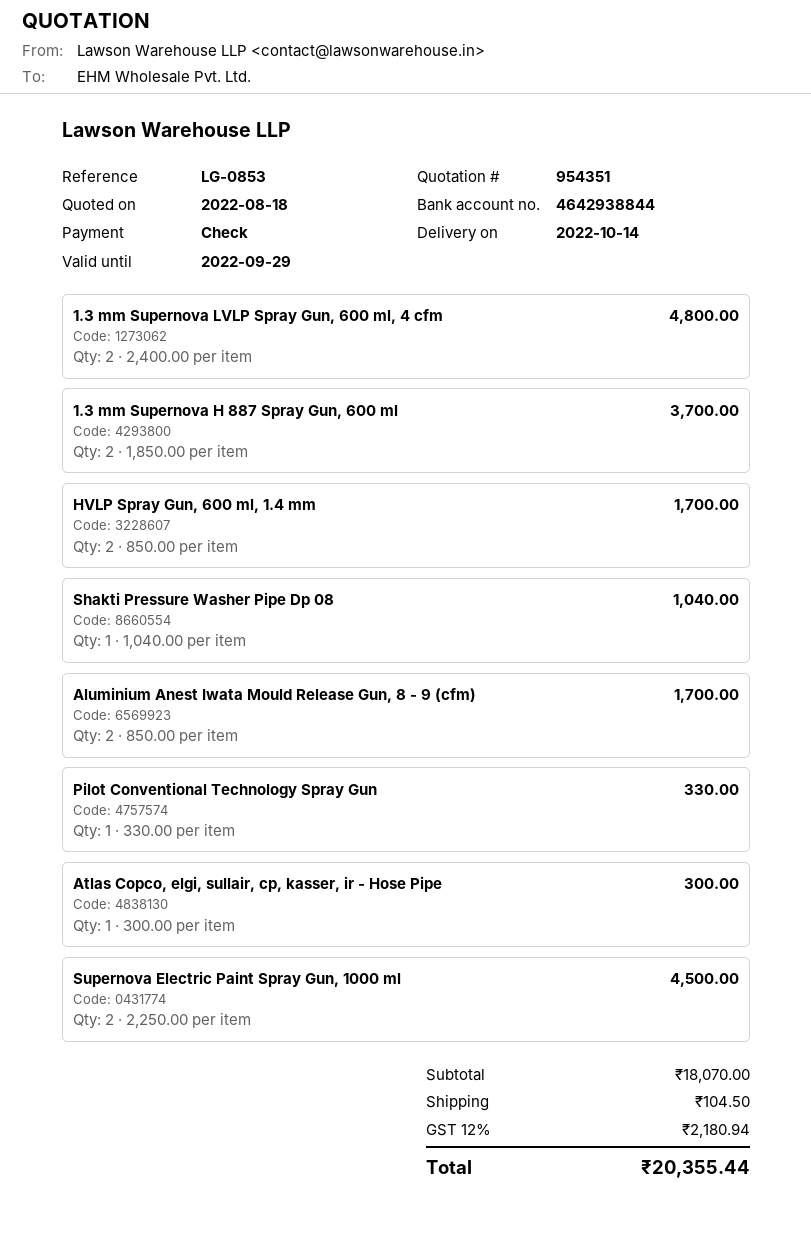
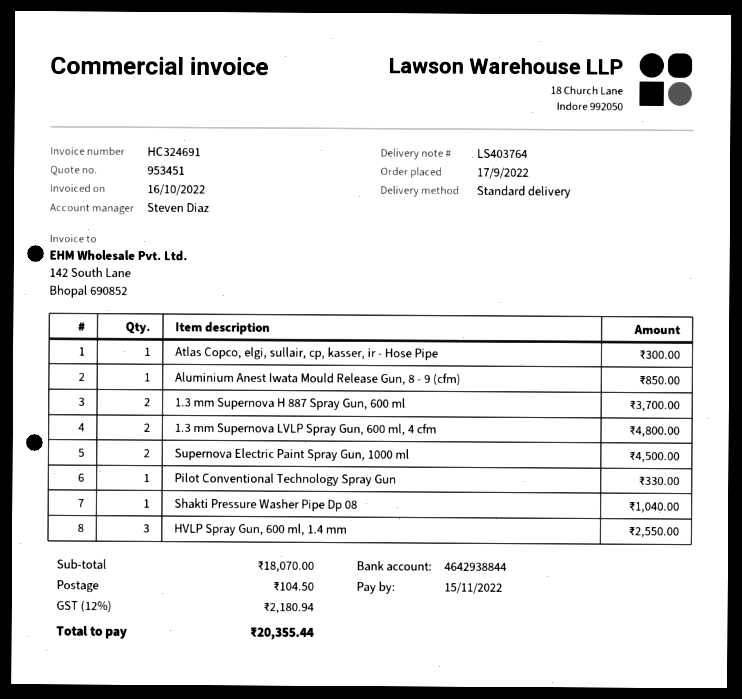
quote number: 954351 -> 953451
HVLP Spray Gun, 600 ml, 1.4 mm: 2 for 1700.00 -> 3 for 2550.00
Aluminium Anest Iwata Mould Release Gun, 8 - 9 (cfm): 2 for 1700.00 -> 1 for 850.00

